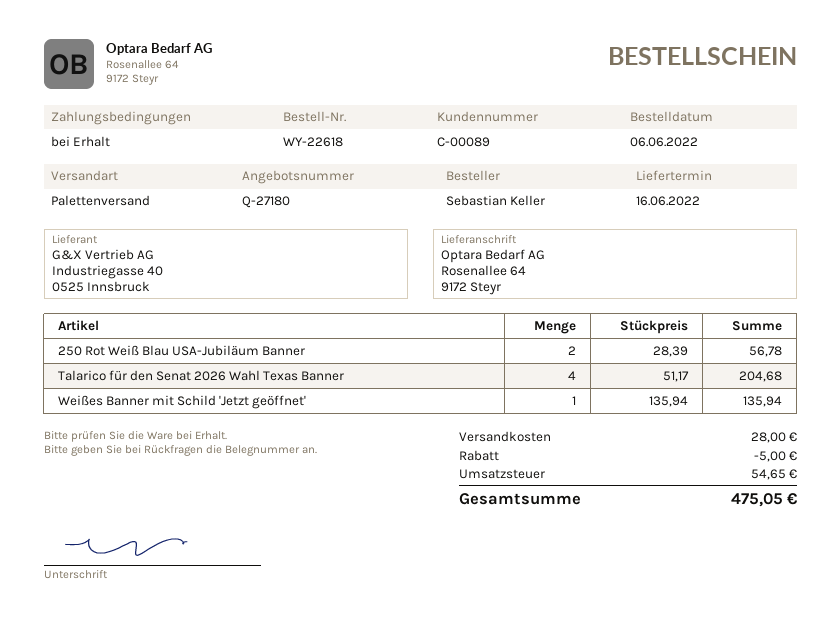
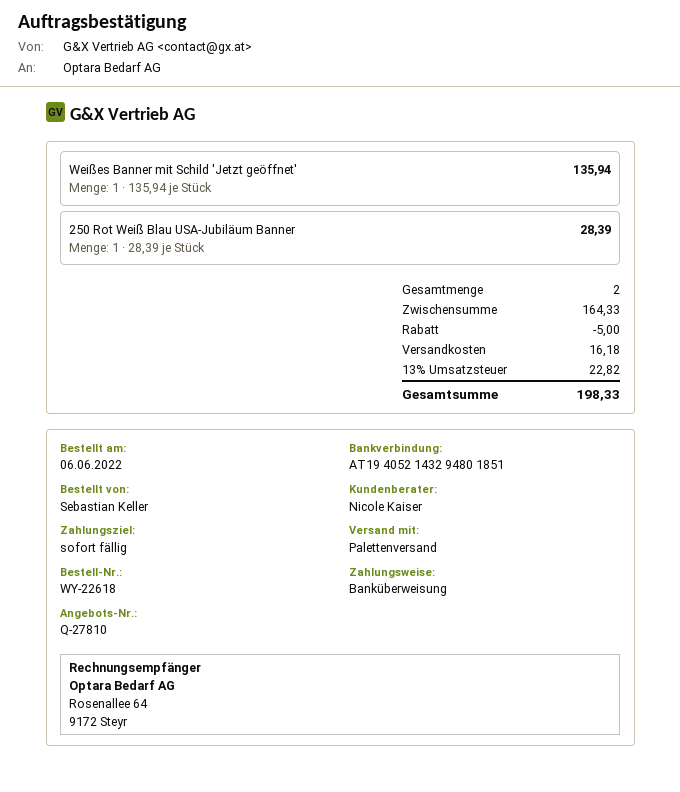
quote number: Q-27180 -> Q-27810
250 Rot Weiß Blau USA-Jubiläum Banner: 2 x 28.39 = 56.78 -> 1 x 28.39 = 28.39
Talarico für den Senat 2026 Wahl Texas Banner: 4 x 51.17 = 204.68 -> none
shipping: 28.00 -> 16.18
tax: 54.65 -> 22.82
total: 475.05 -> 198.33

